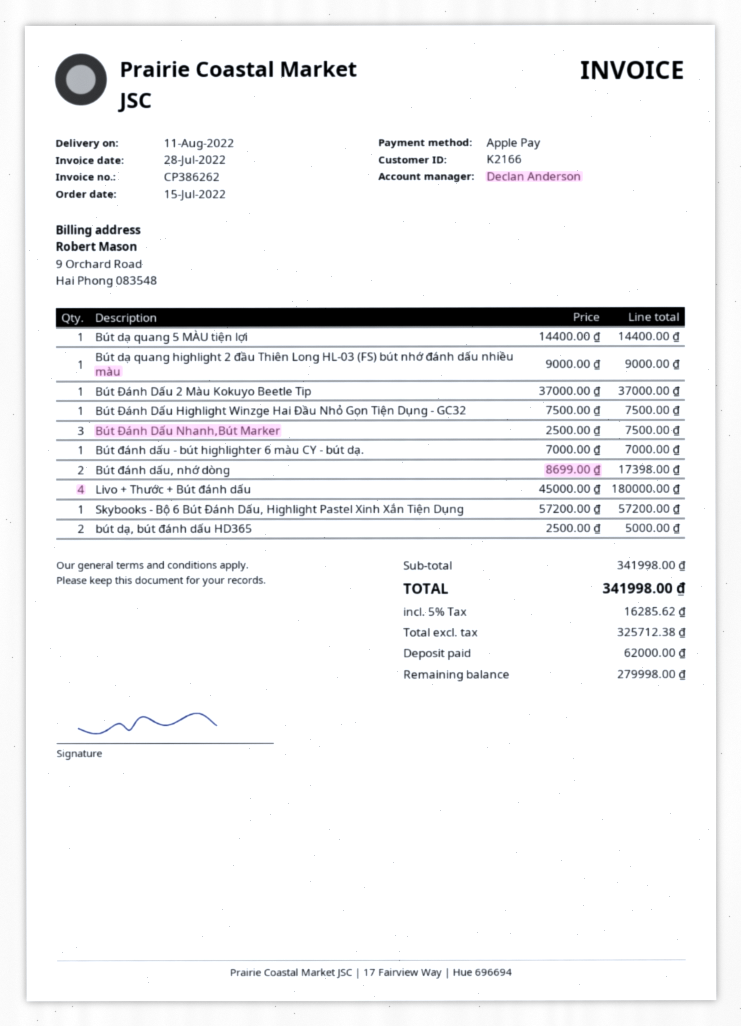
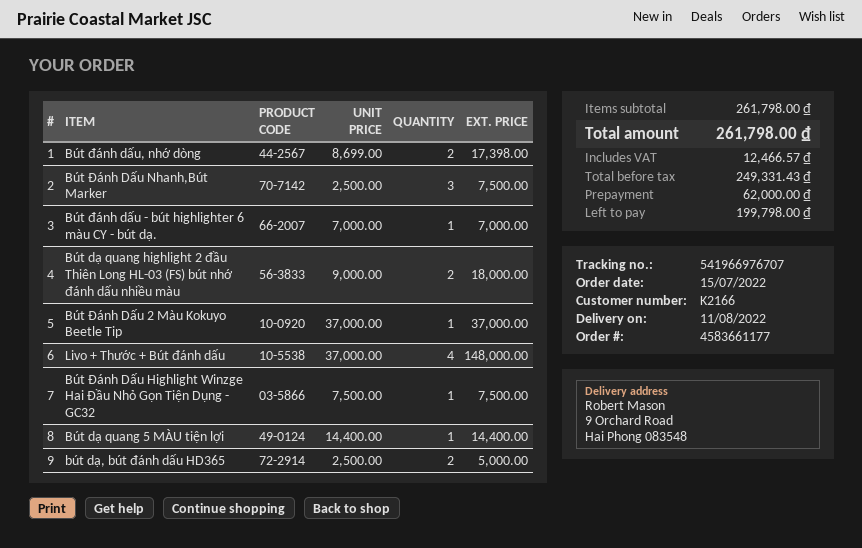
Bút dạ quang highlight 2 đầu Thiên Long HL-03 (FS) bút nhớ đánh dấu nhiều màu: 1 x 9000.00 = 9000.00 -> 2 x 9000.00 = 18000.00
Livo + Thước + Bút đánh dấu: 4 x 45000.00 = 180000.00 -> 4 x 37000.00 = 148000.00
Skybooks - Bộ 6 Bút Đánh Dấu, Highlight Pastel Xinh Xắn Tiện Dụng: 1 x 57200.00 = 57200.00 -> none
subtotal: 341998.00 -> 261798.00
net: 325712.38 -> 249331.43
tax: 16285.62 -> 12466.57
total: 341998.00 -> 261798.00
balance: 279998.00 -> 199798.00

